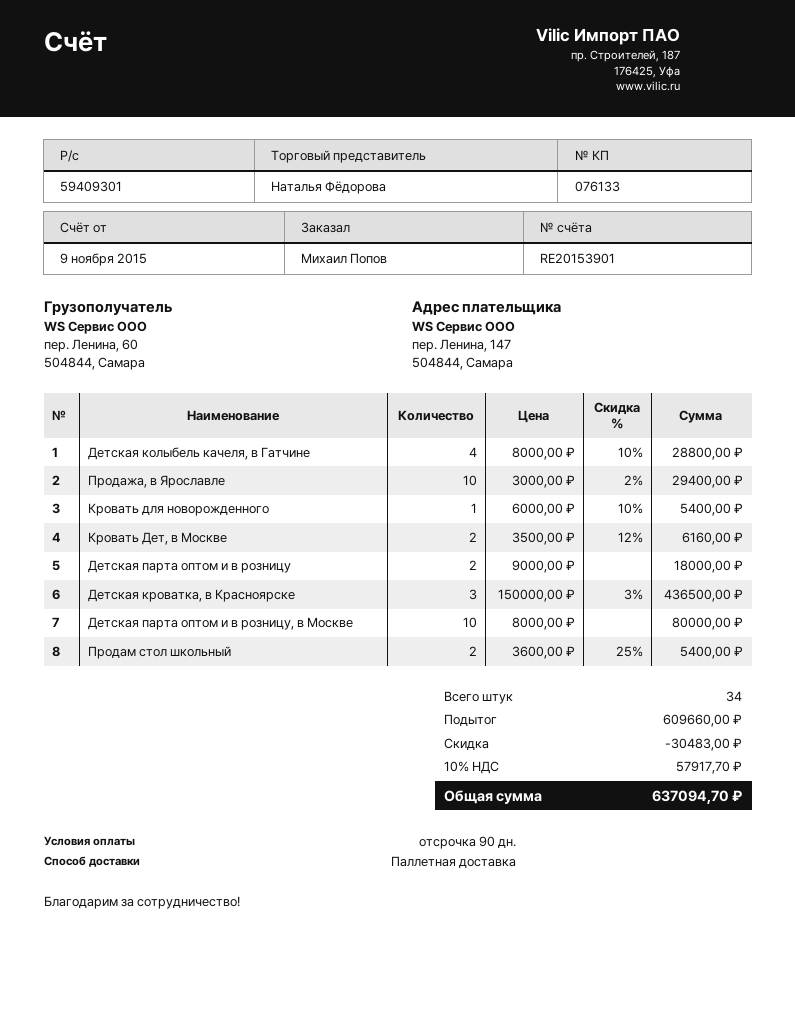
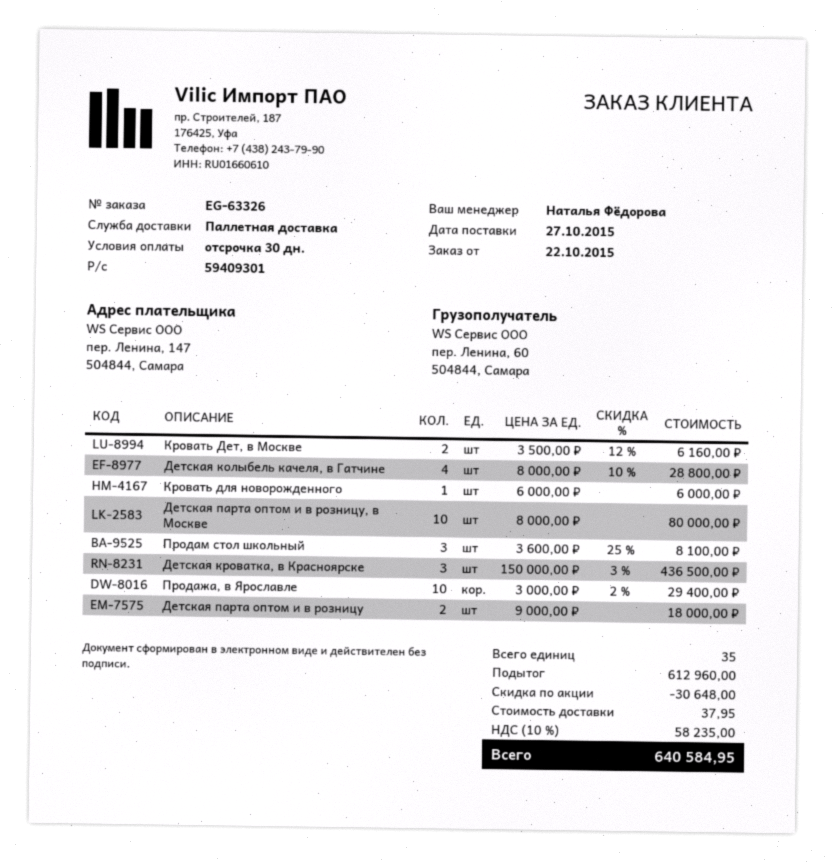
payment terms: 90 days -> 30 days
Кровать для новорожденного: 1 x 6000.00 - 10% = 5400.00 -> 1 x 6000.00 = 6000.00
Продам стол школьный: 2 x 3600.00 - 25% = 5400.00 -> 3 x 3600.00 - 25% = 8100.00
total quantity: 34 -> 35
subtotal: 609660.00 -> 612960.00
discount: 30483.00 -> 30648.00
shipping: none -> 37.95
tax: 10% = 57917.70 -> 10% = 58235.00
total: 637094.70 -> 640584.95

